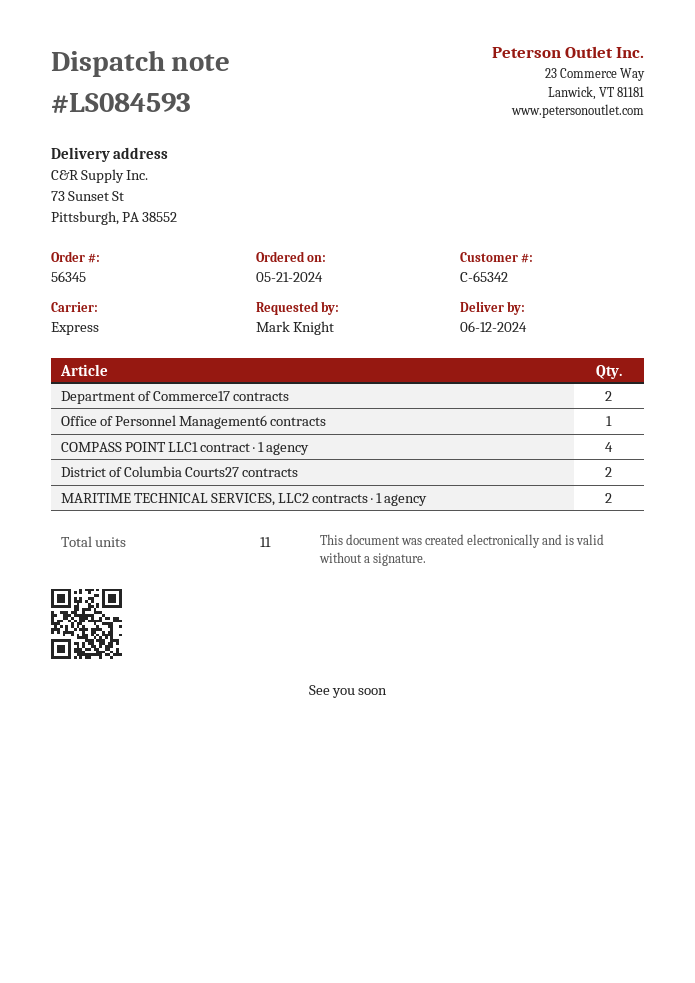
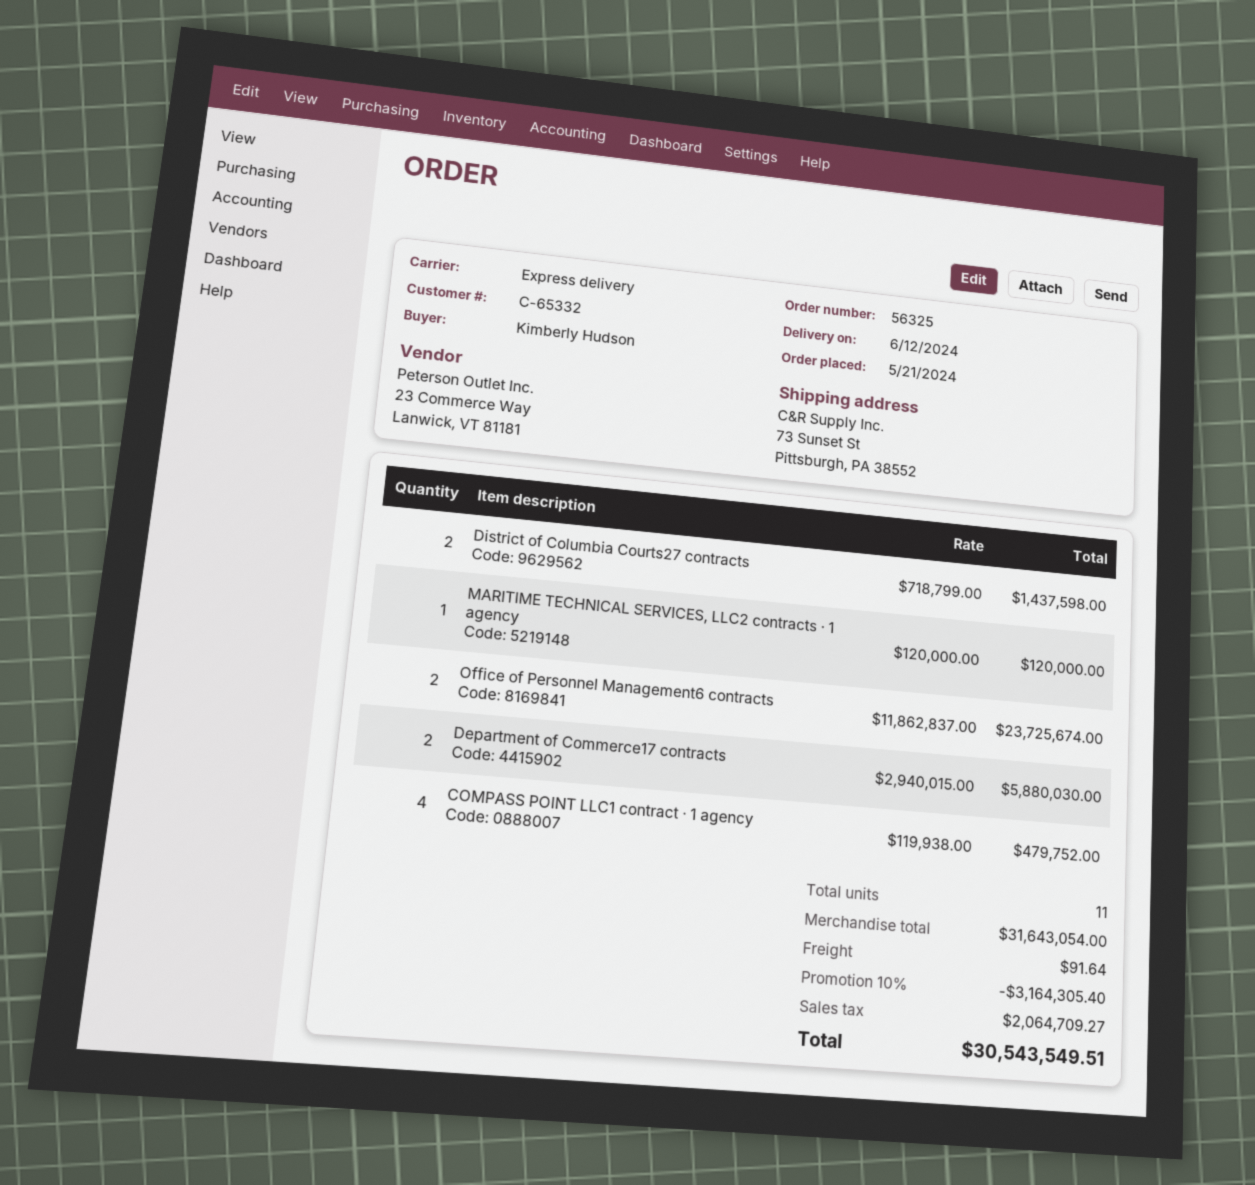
order number: 56345 -> 56325
customer number: C-65342 -> C-65332
ordered by: Mark Knight -> Kimberly Hudson
Office of Personnel Management6 contracts: 1 -> 2
MARITIME TECHNICAL SERVICES, LLC2 contracts · 1 agency: 2 -> 1

